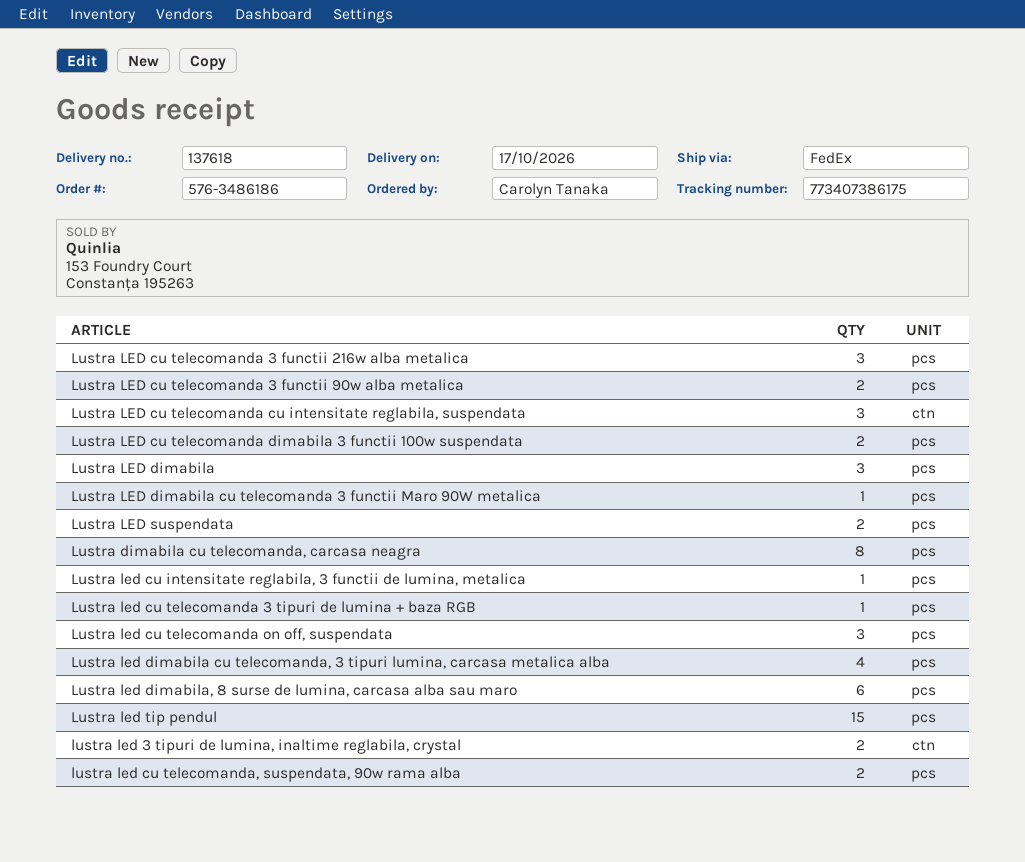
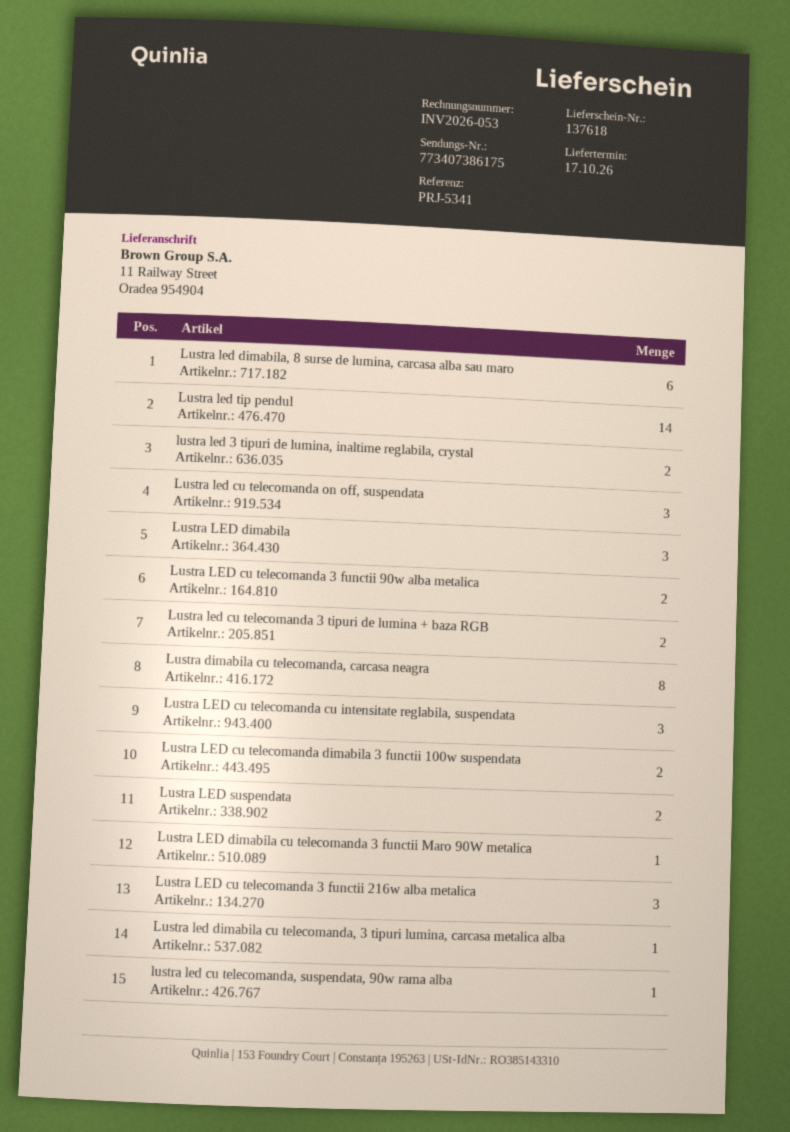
Lustra led cu intensitate reglabila, 3 functii de lumina, metalica: 1 -> none
Lustra led cu telecomanda 3 tipuri de lumina + baza RGB: 1 -> 2
Lustra led dimabila cu telecomanda, 3 tipuri lumina, carcasa metalica alba: 4 -> 1
Lustra led tip pendul: 15 -> 14
lustra led cu telecomanda, suspendata, 90w rama alba: 2 -> 1

